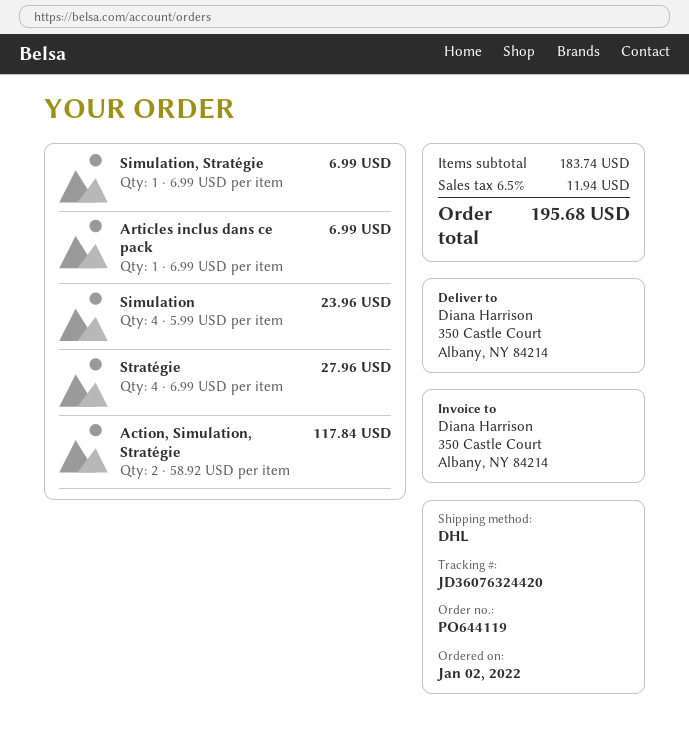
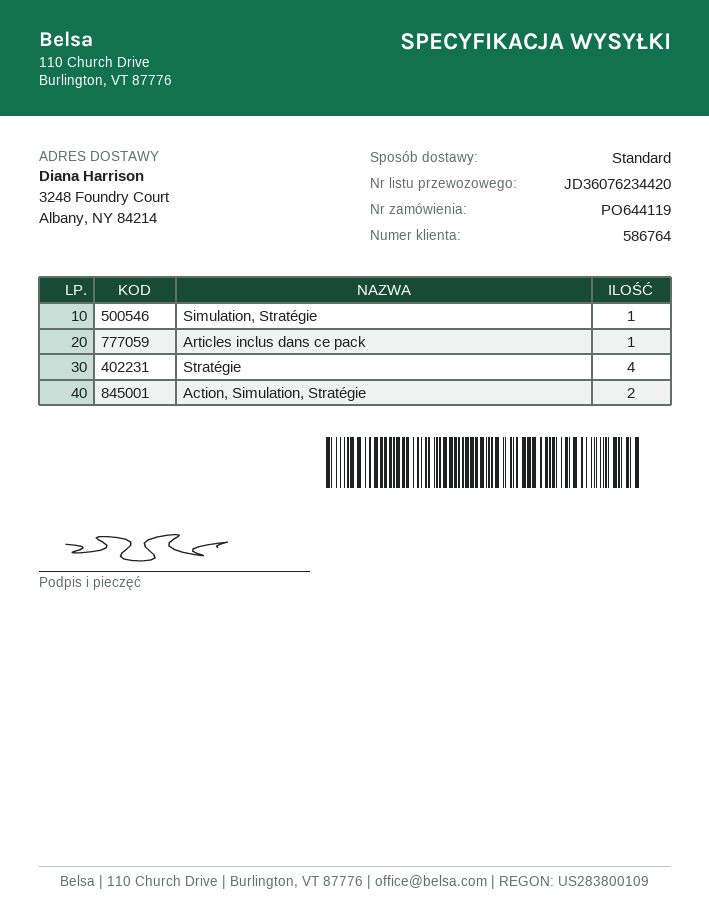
shipping method: DHL -> standard
tracking number: JD36076324420 -> JD36076234420
ship to: 350 Castle Court, Albany, NY 84214 -> 3248 Foundry Court, Albany, NY 84214
Simulation: 4 -> none

